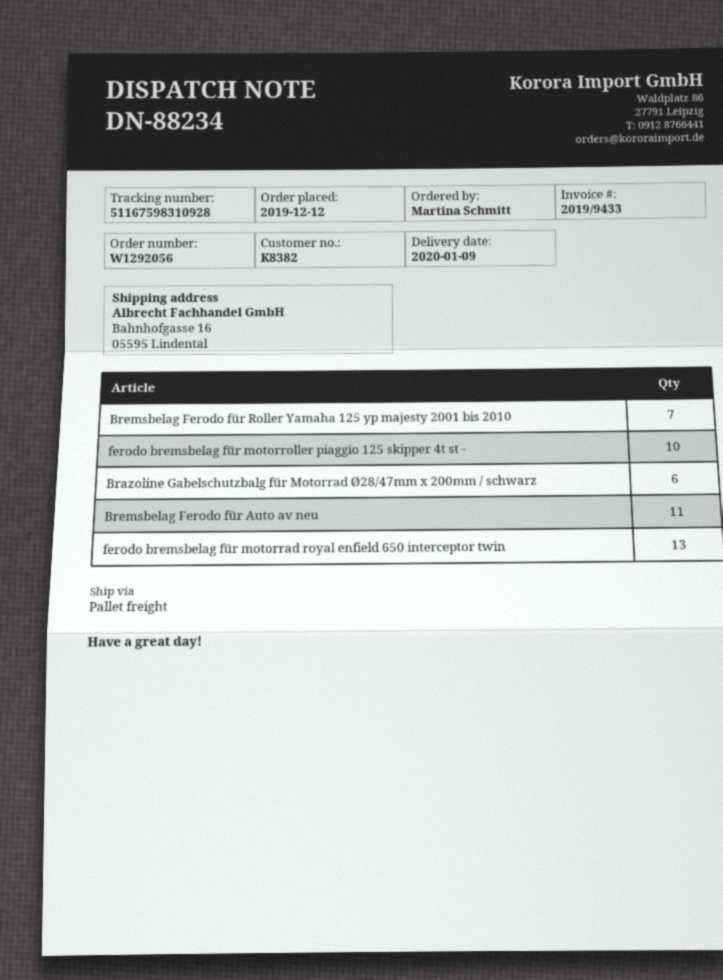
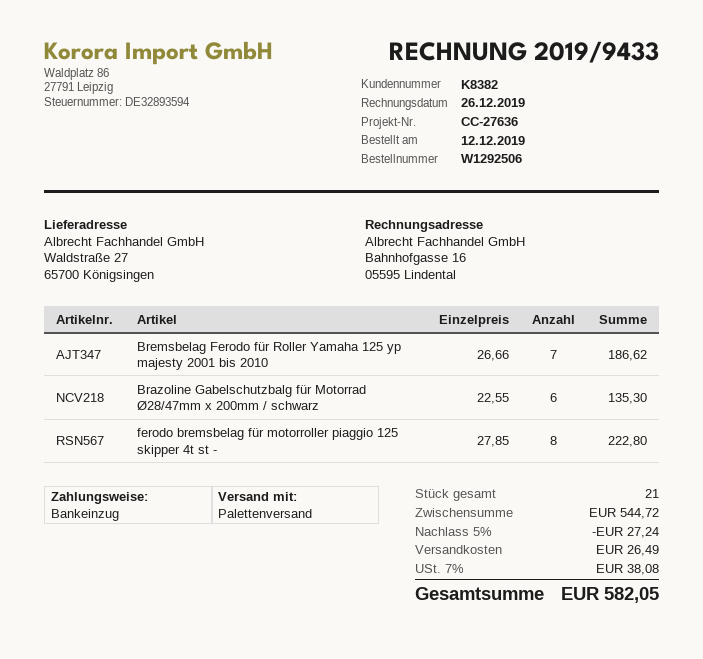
order number: W1292056 -> W1292506
ship to: Bahnhofgasse 16, 05595 Lindental -> Waldstraße 27, 65700 Königsingen
ferodo bremsbelag für motorroller piaggio 125 skipper 4t st -: 10 -> 8
Bremsbelag Ferodo für Auto av neu: 11 -> none
ferodo bremsbelag für motorrad royal enfield 650 interceptor twin: 13 -> none

